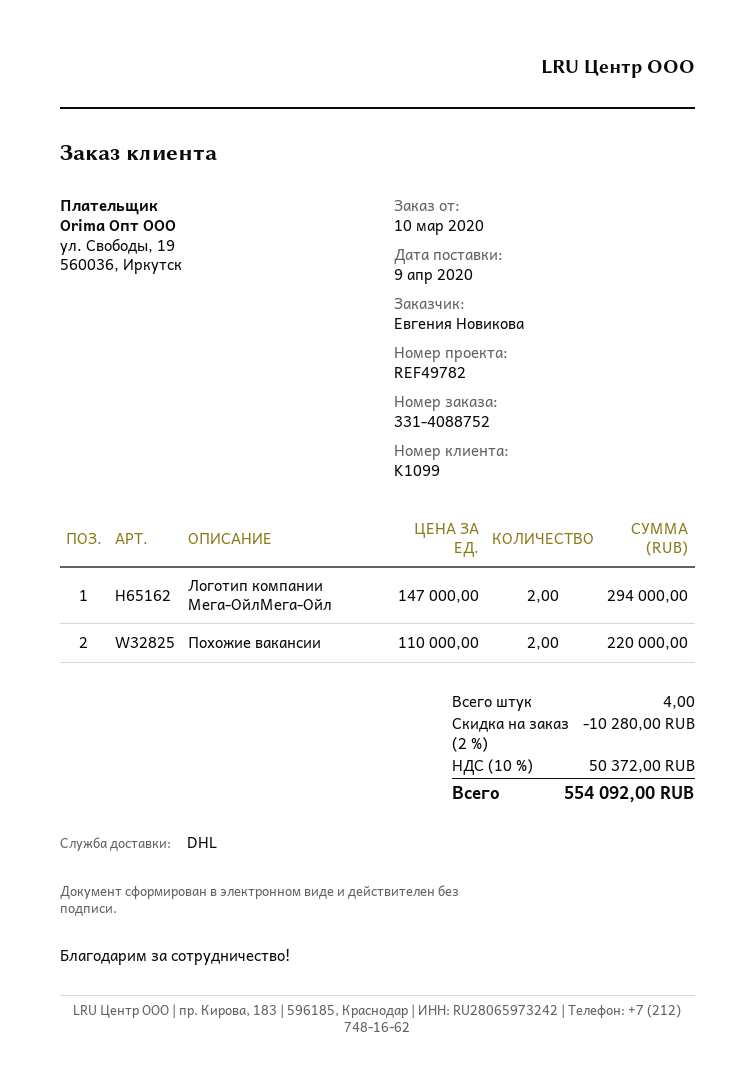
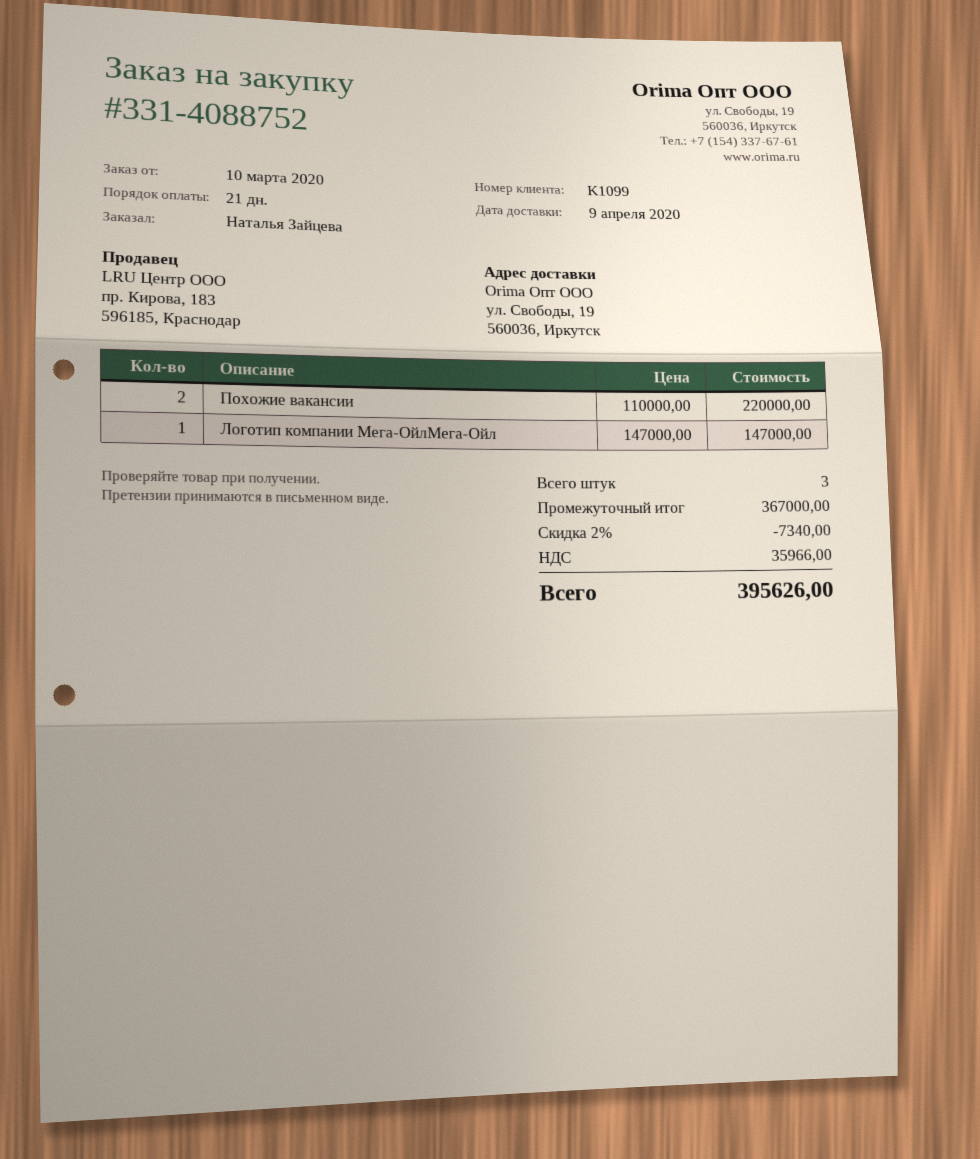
ordered by: Евгения Новикова -> Наталья Зайцева
Логотип компании Мега-ОйлМега-Ойл: 2 x 147000.00 = 294000.00 -> 1 x 147000.00 = 147000.00
total quantity: 4 -> 3
discount: 2% = 10280.00 -> 2% = 7340.00
tax: 50372.00 -> 35966.00
total: 554092.00 -> 395626.00

